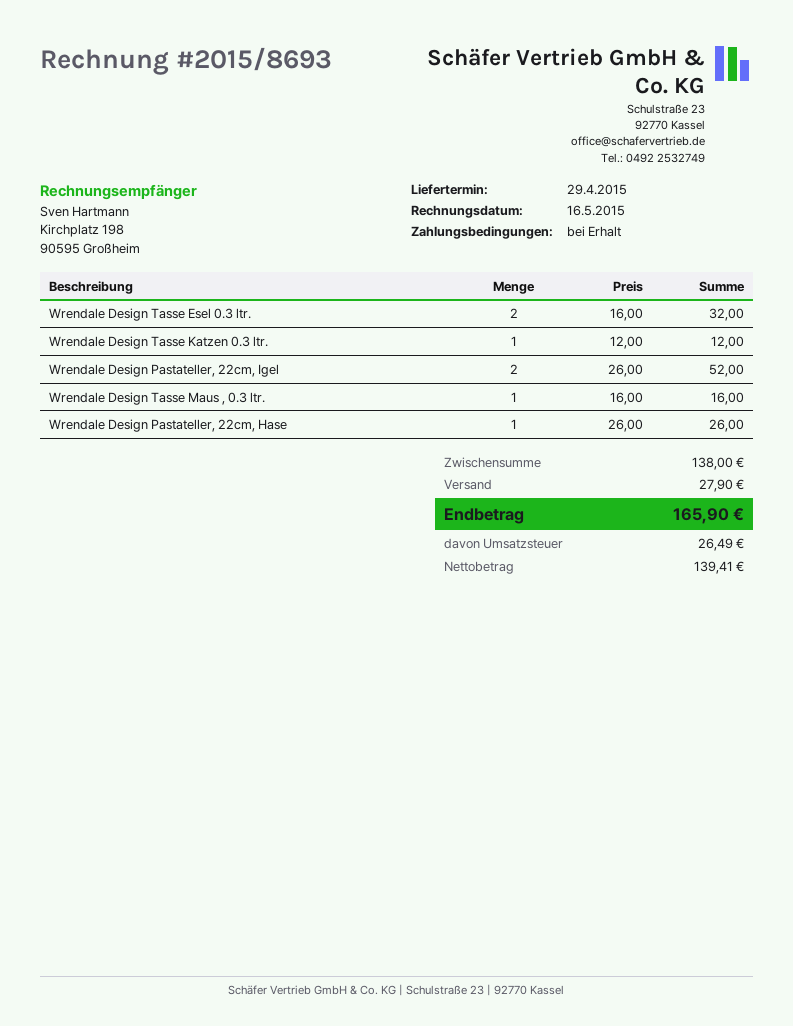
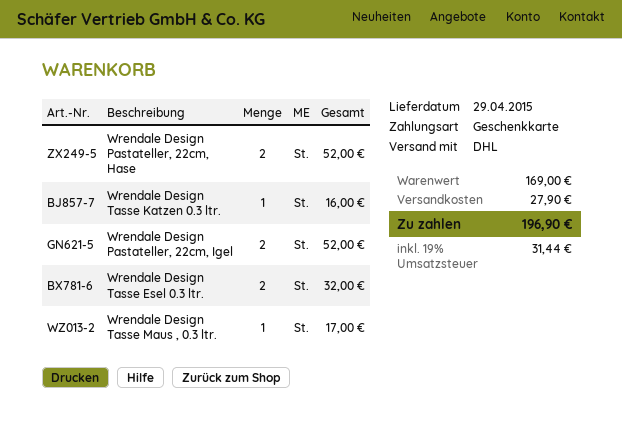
Wrendale Design Tasse Katzen 0.3 ltr.: 1 for 12.00 -> 1 for 16.00
Wrendale Design Tasse Maus , 0.3 ltr.: 1 for 16.00 -> 1 for 17.00
Wrendale Design Pastateller, 22cm, Hase: 1 for 26.00 -> 2 for 52.00
subtotal: 138.00 -> 169.00
tax: 26.49 -> 31.44
total: 165.90 -> 196.90

